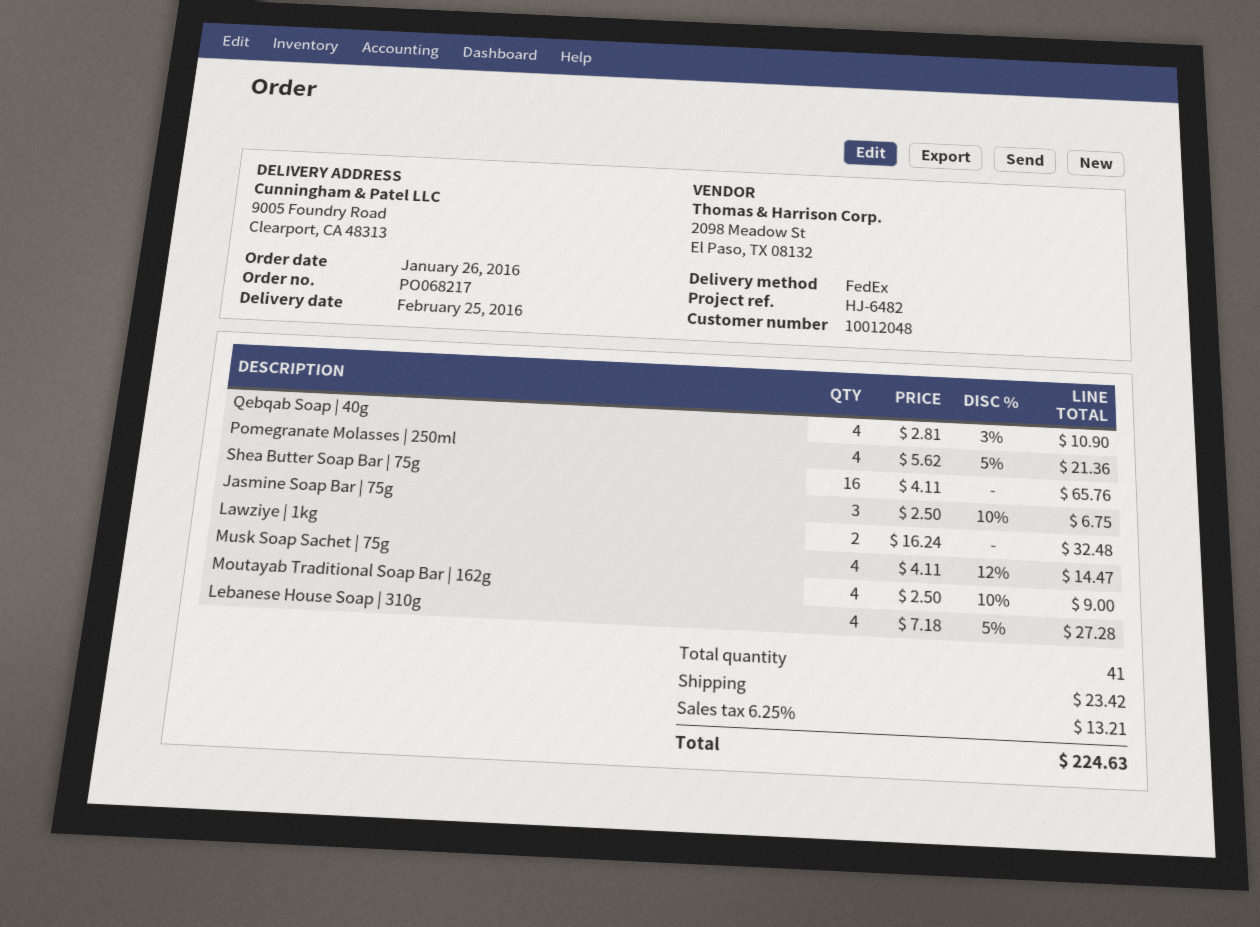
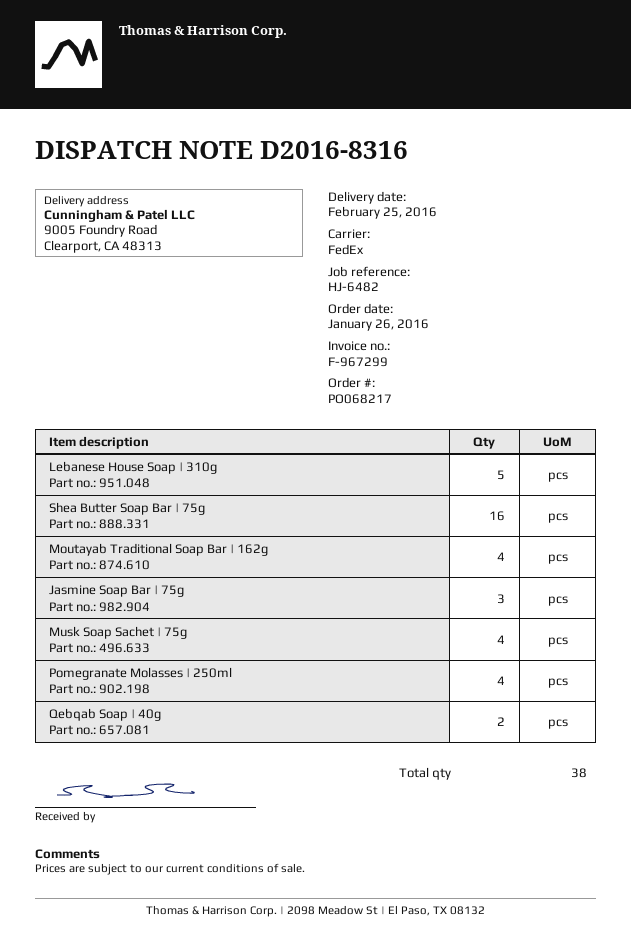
Qebqab Soap | 40g: 4 -> 2
Lawziye | 1kg: 2 -> none
Lebanese House Soap | 310g: 4 -> 5
total quantity: 41 -> 38

